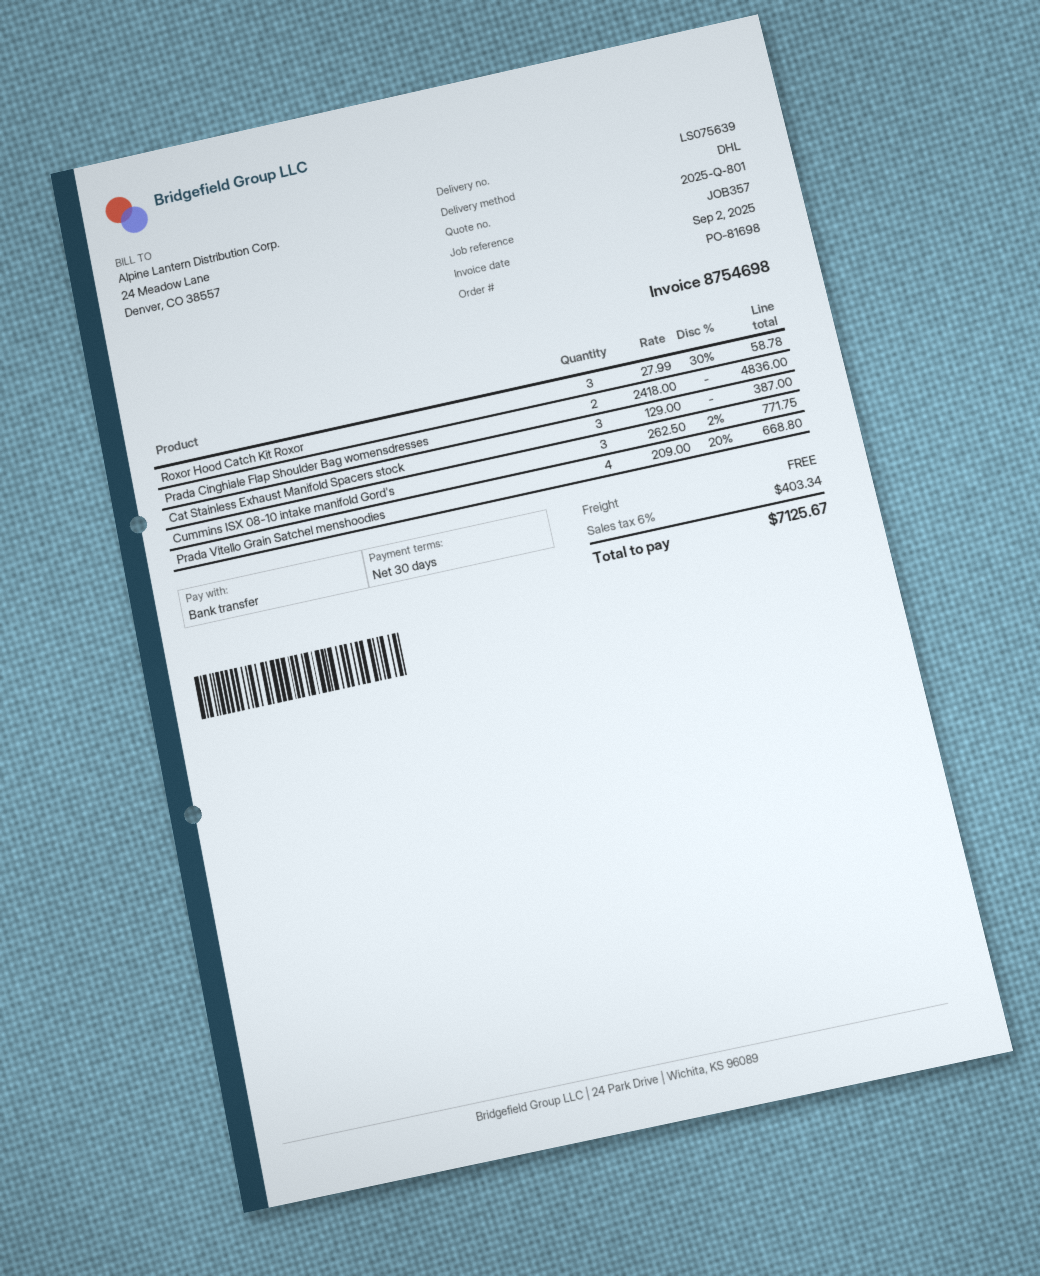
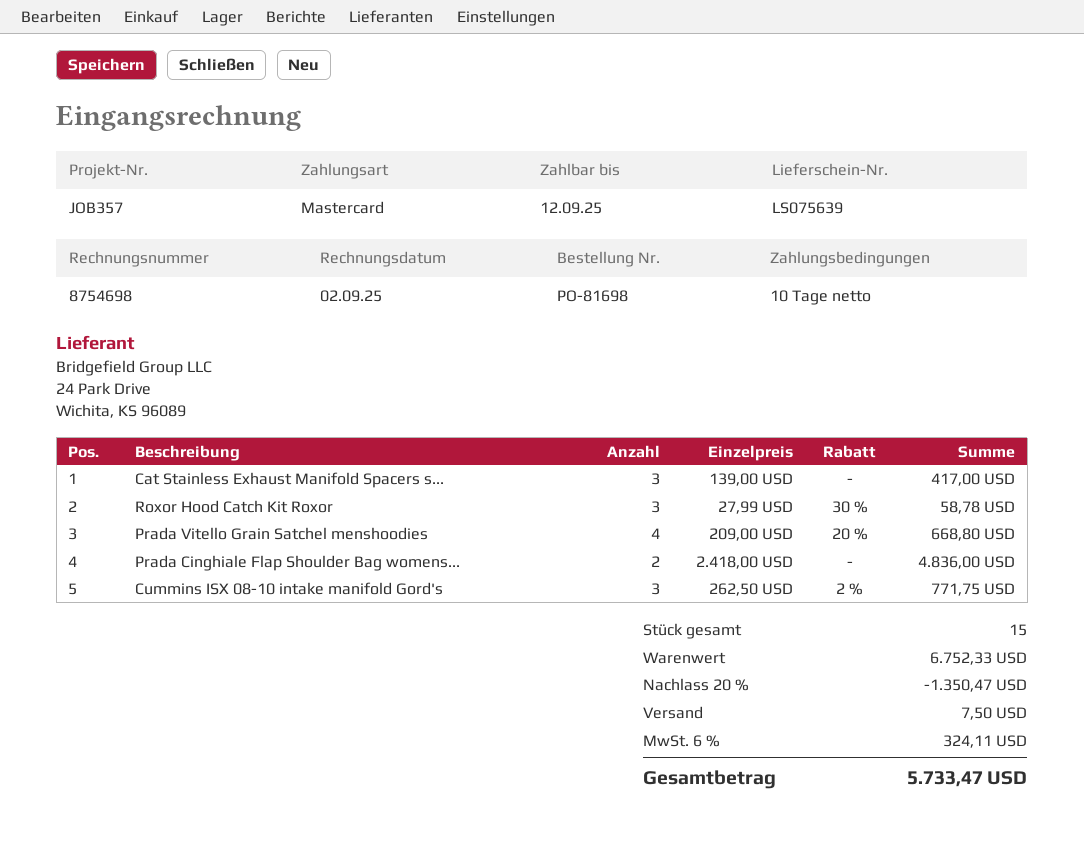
payment terms: 30 days -> 10 days
payment method: bank transfer -> Mastercard
Cat Stainless Exhaust Manifold Spacers stock: 3 x 129.00 = 387.00 -> 3 x 139.00 = 417.00
discount: none -> 20% = 1350.47
shipping: 0.00 -> 7.50
tax: 6% = 403.34 -> 6% = 324.11
total: 7125.67 -> 5733.47

